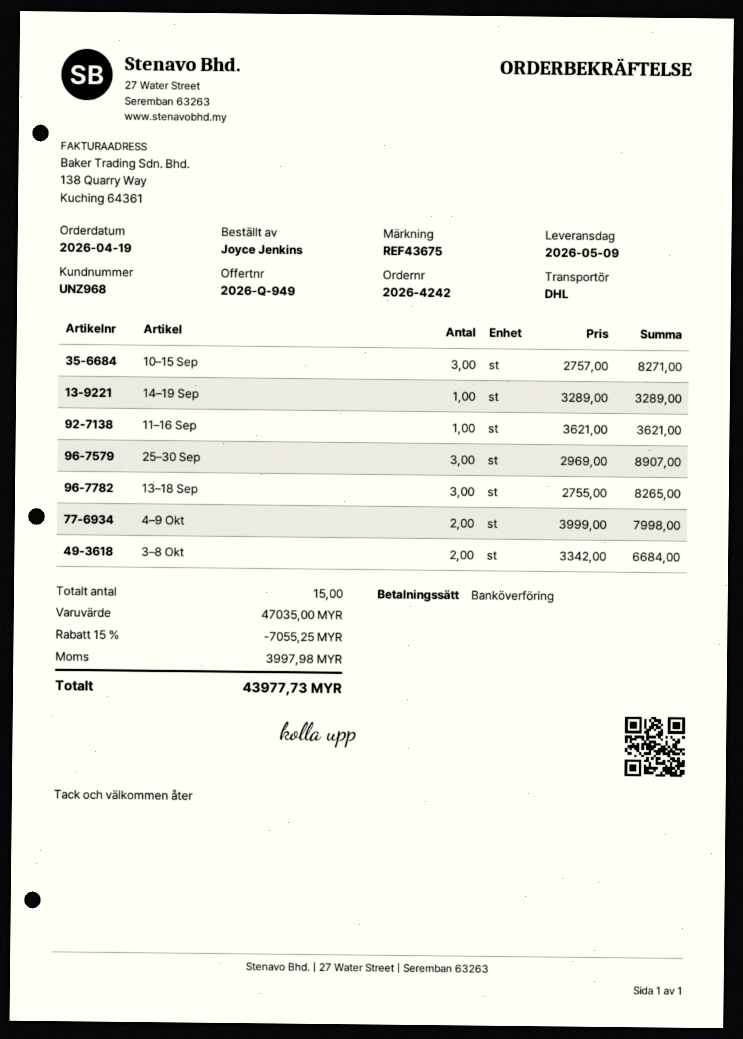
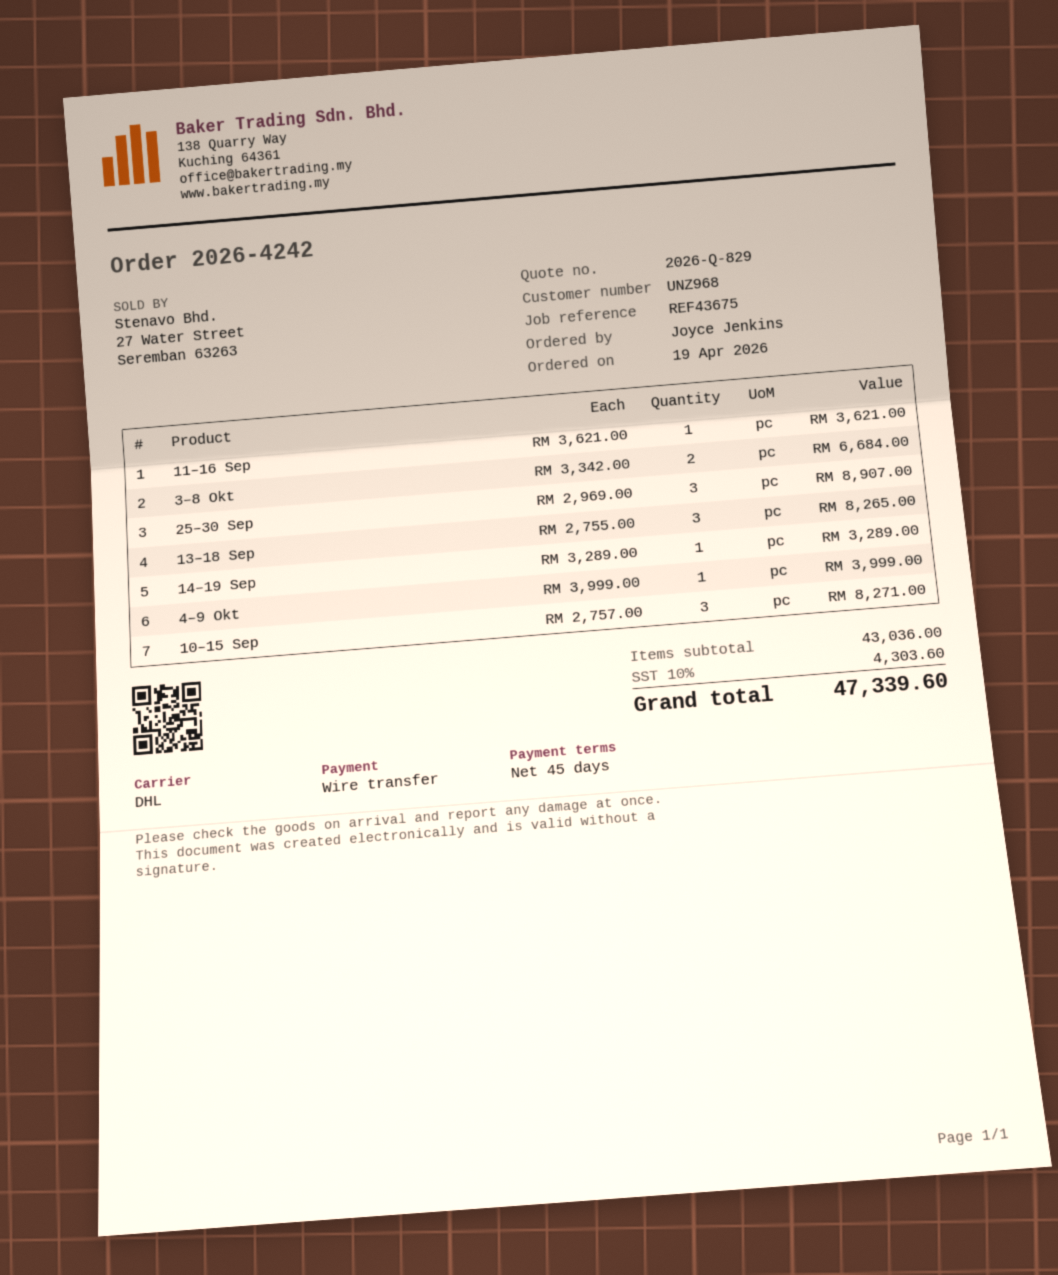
quote number: 2026-Q-949 -> 2026-Q-829
4–9 Okt: 2 x 3999.00 = 7998.00 -> 1 x 3999.00 = 3999.00
subtotal: 47035.00 -> 43036.00
discount: 15% = 7055.25 -> none
tax: 3997.98 -> 4303.60
total: 43977.73 -> 47339.60

